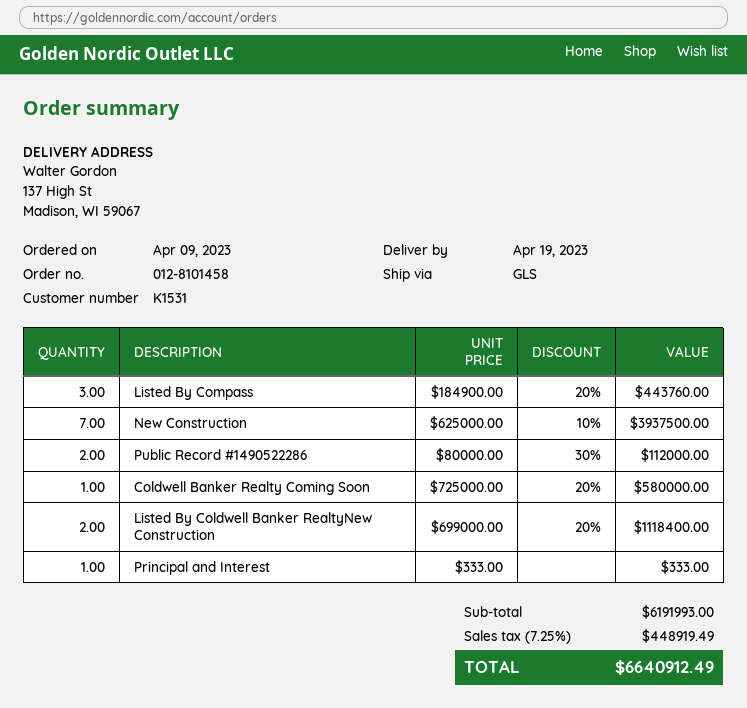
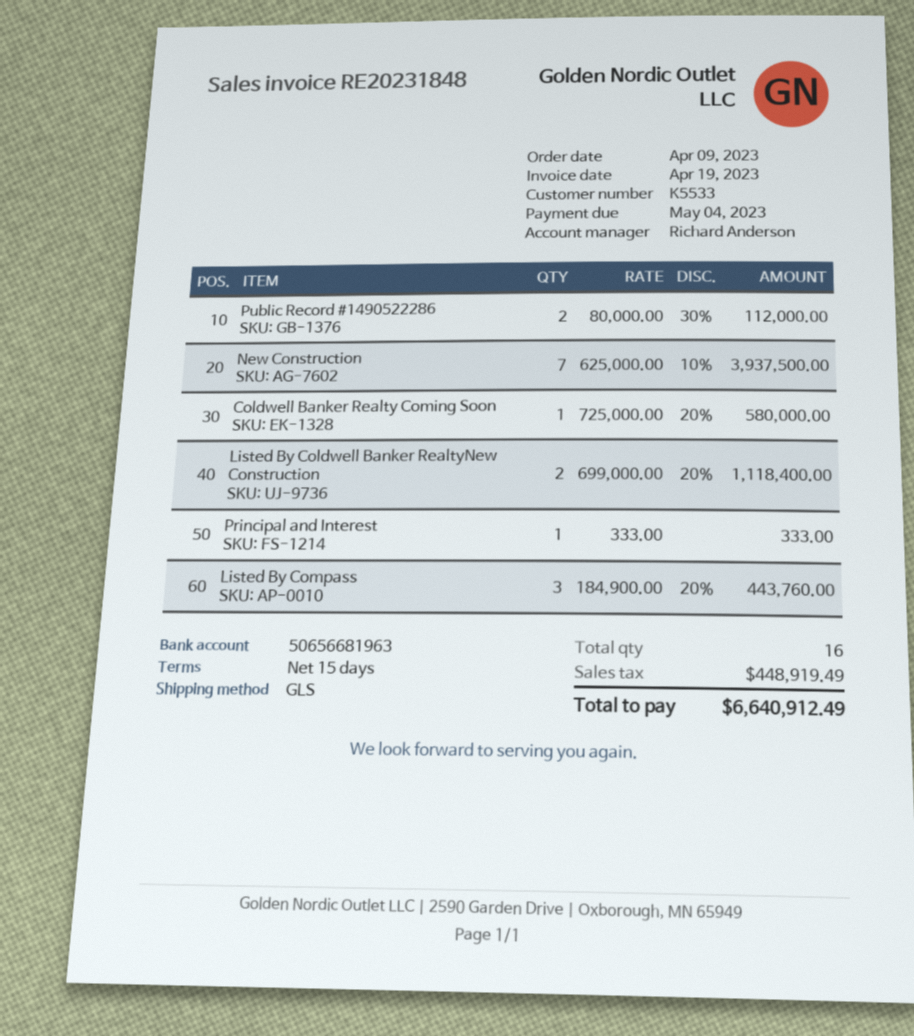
customer number: K1531 -> K5533

